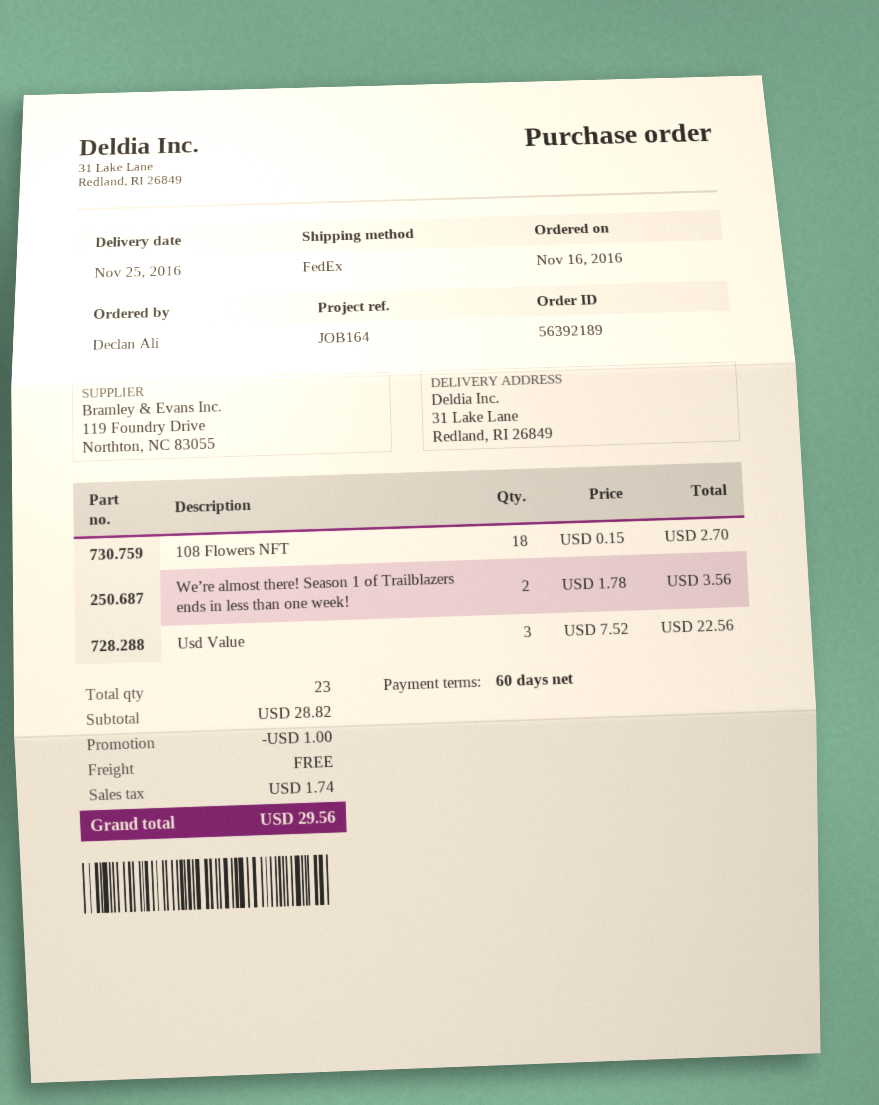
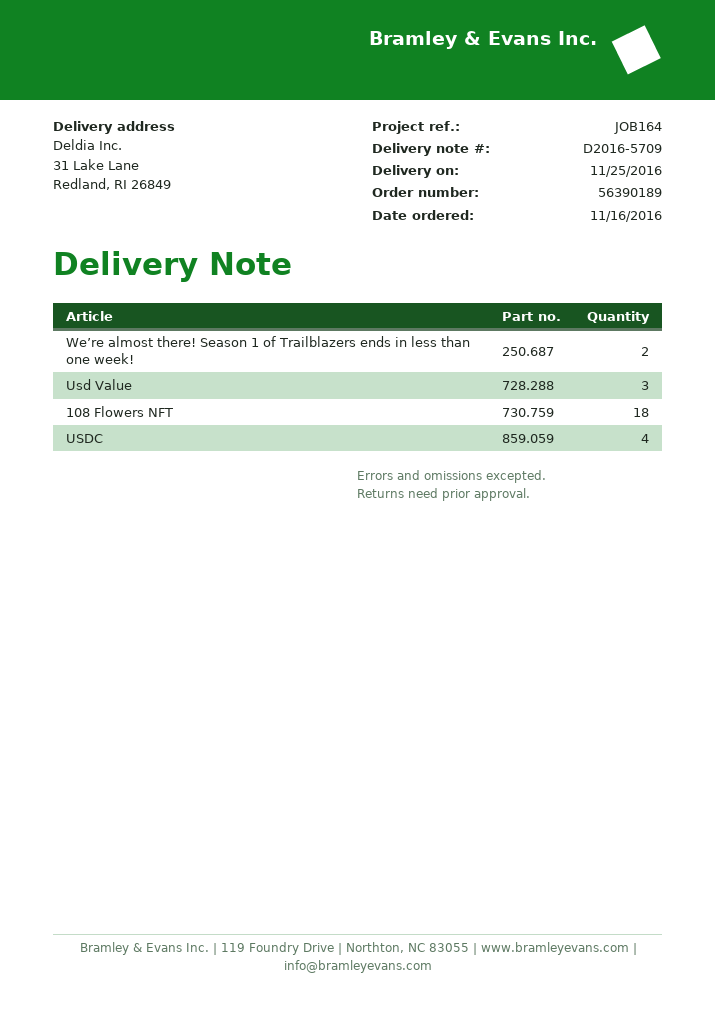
order number: 56392189 -> 56390189
USDC: none -> 4

